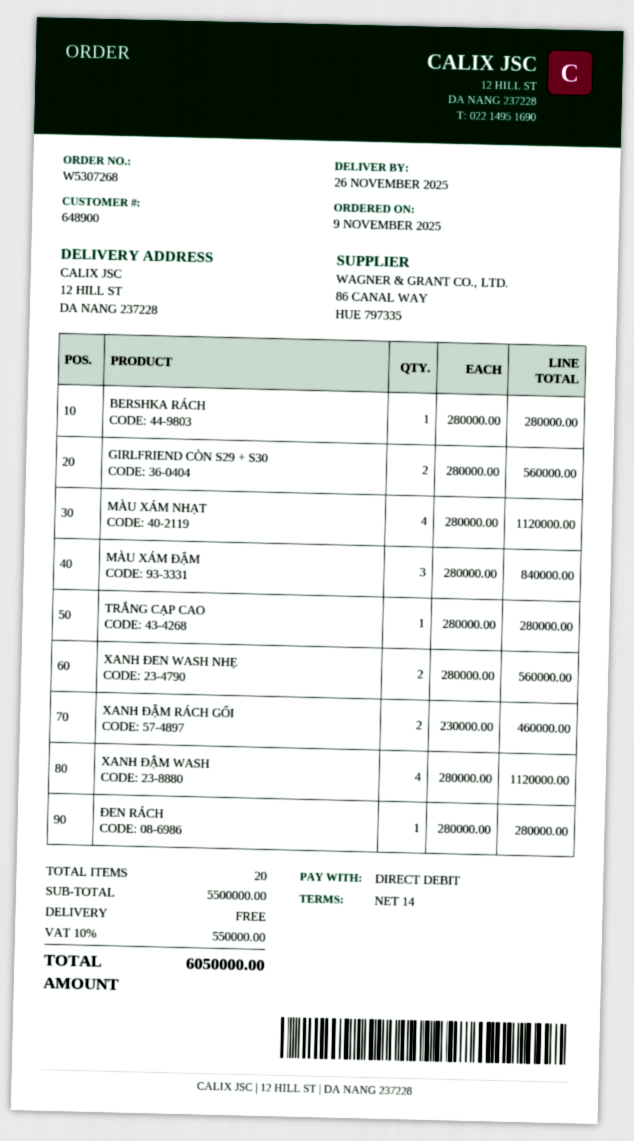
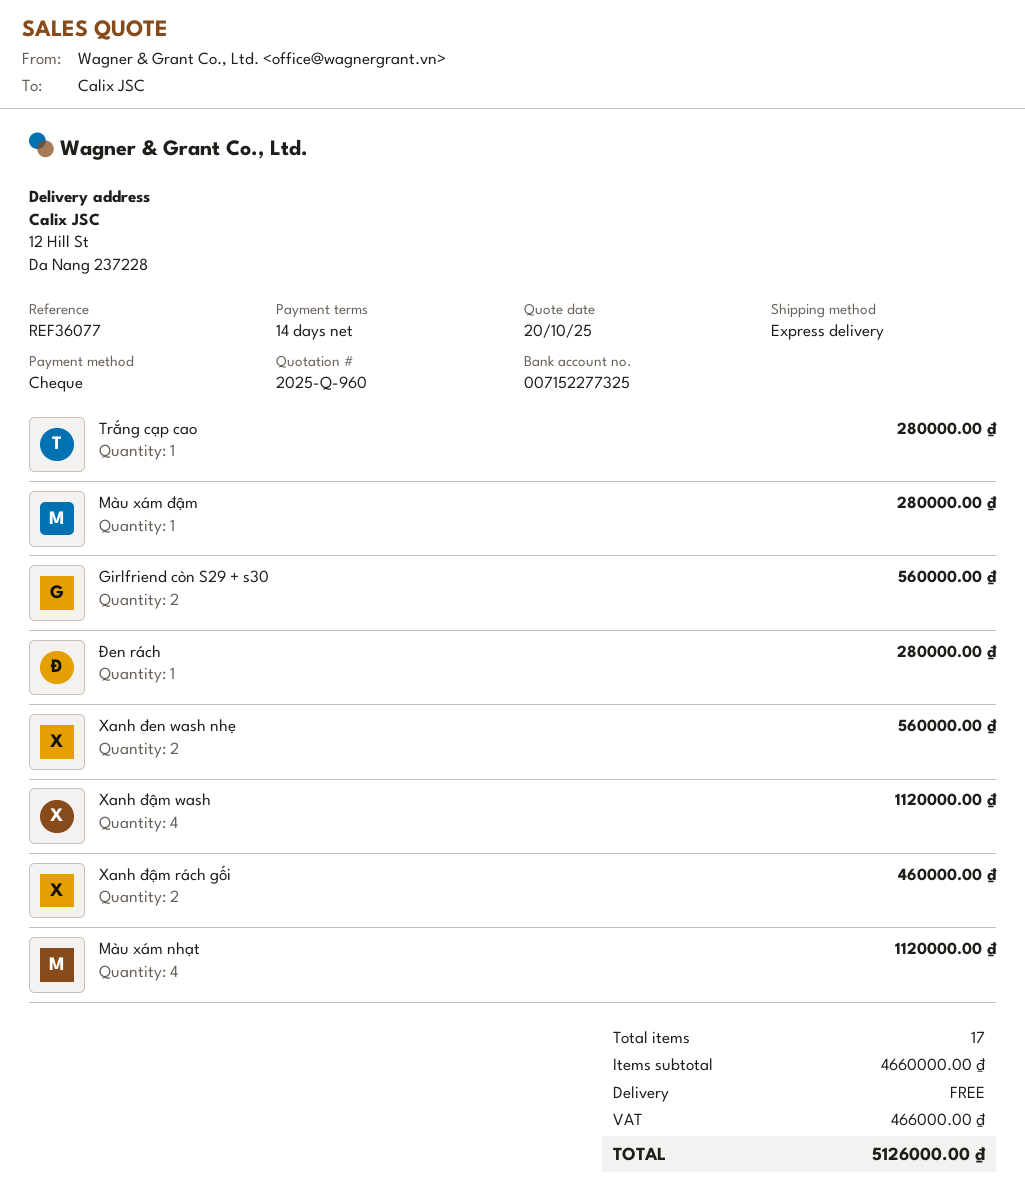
payment method: direct debit -> cheque
BERSHKA RÁCH: 1 for 280000.00 -> none
MÀU XÁM ĐẬM: 3 for 840000.00 -> 1 for 280000.00
total quantity: 20 -> 17
subtotal: 5500000.00 -> 4660000.00
tax: 550000.00 -> 466000.00
total: 6050000.00 -> 5126000.00

